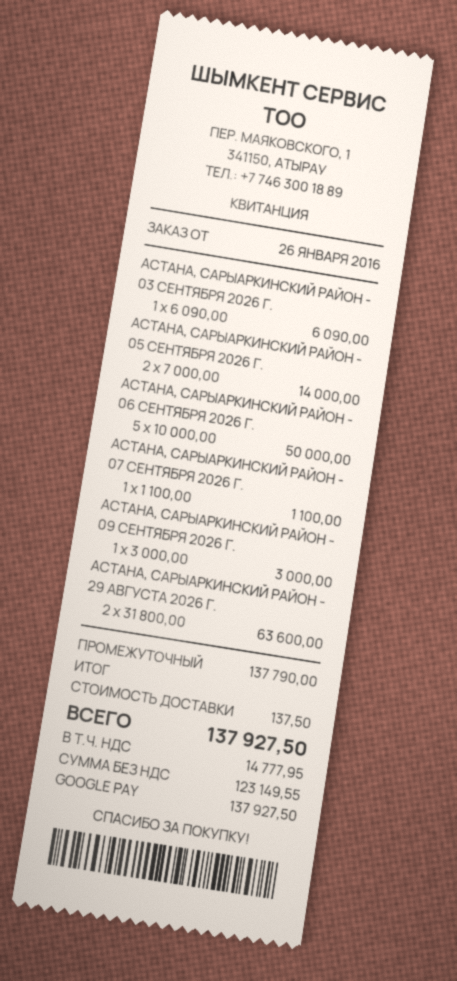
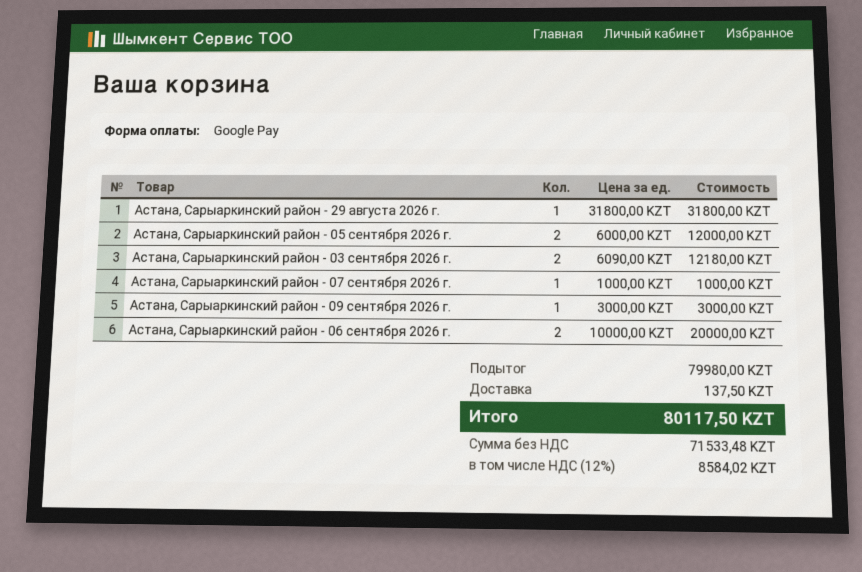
АСТАНА, САРЫАРКИНСКИЙ РАЙОН - 03 СЕНТЯБРЯ 2026 Г.: 1 x 6090.00 = 6090.00 -> 2 x 6090.00 = 12180.00
АСТАНА, САРЫАРКИНСКИЙ РАЙОН - 05 СЕНТЯБРЯ 2026 Г.: 2 x 7000.00 = 14000.00 -> 2 x 6000.00 = 12000.00
АСТАНА, САРЫАРКИНСКИЙ РАЙОН - 06 СЕНТЯБРЯ 2026 Г.: 5 x 10000.00 = 50000.00 -> 2 x 10000.00 = 20000.00
АСТАНА, САРЫАРКИНСКИЙ РАЙОН - 07 СЕНТЯБРЯ 2026 Г.: 1 x 1100.00 = 1100.00 -> 1 x 1000.00 = 1000.00
АСТАНА, САРЫАРКИНСКИЙ РАЙОН - 29 АВГУСТА 2026 Г.: 2 x 31800.00 = 63600.00 -> 1 x 31800.00 = 31800.00
subtotal: 137790.00 -> 79980.00
net: 123149.55 -> 71533.48
tax: 14777.95 -> 8584.02
total: 137927.50 -> 80117.50

